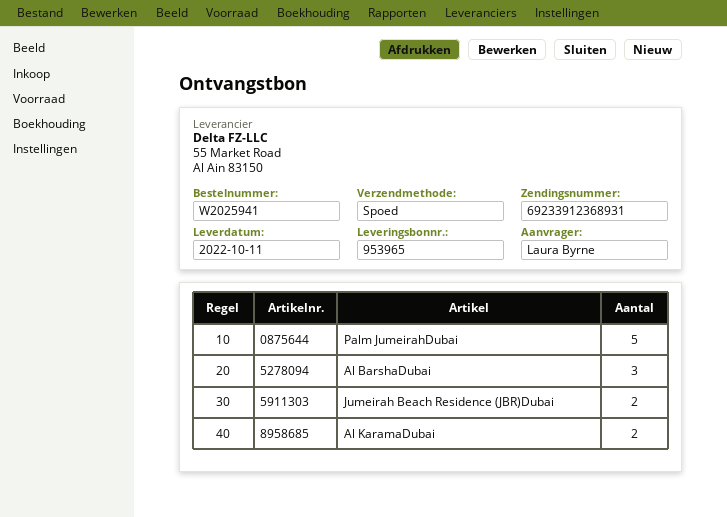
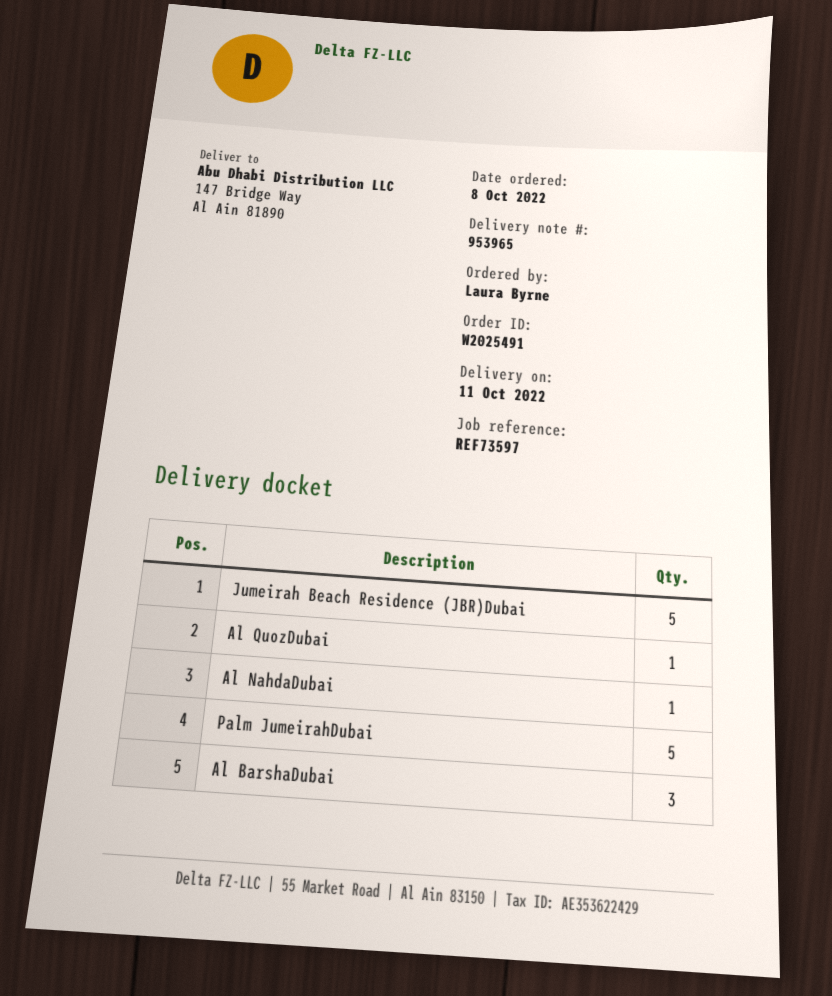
order number: W2025941 -> W2025491
Jumeirah Beach Residence (JBR)Dubai: 2 -> 5
Al KaramaDubai: 2 -> none
Al QuozDubai: none -> 1
Al NahdaDubai: none -> 1

